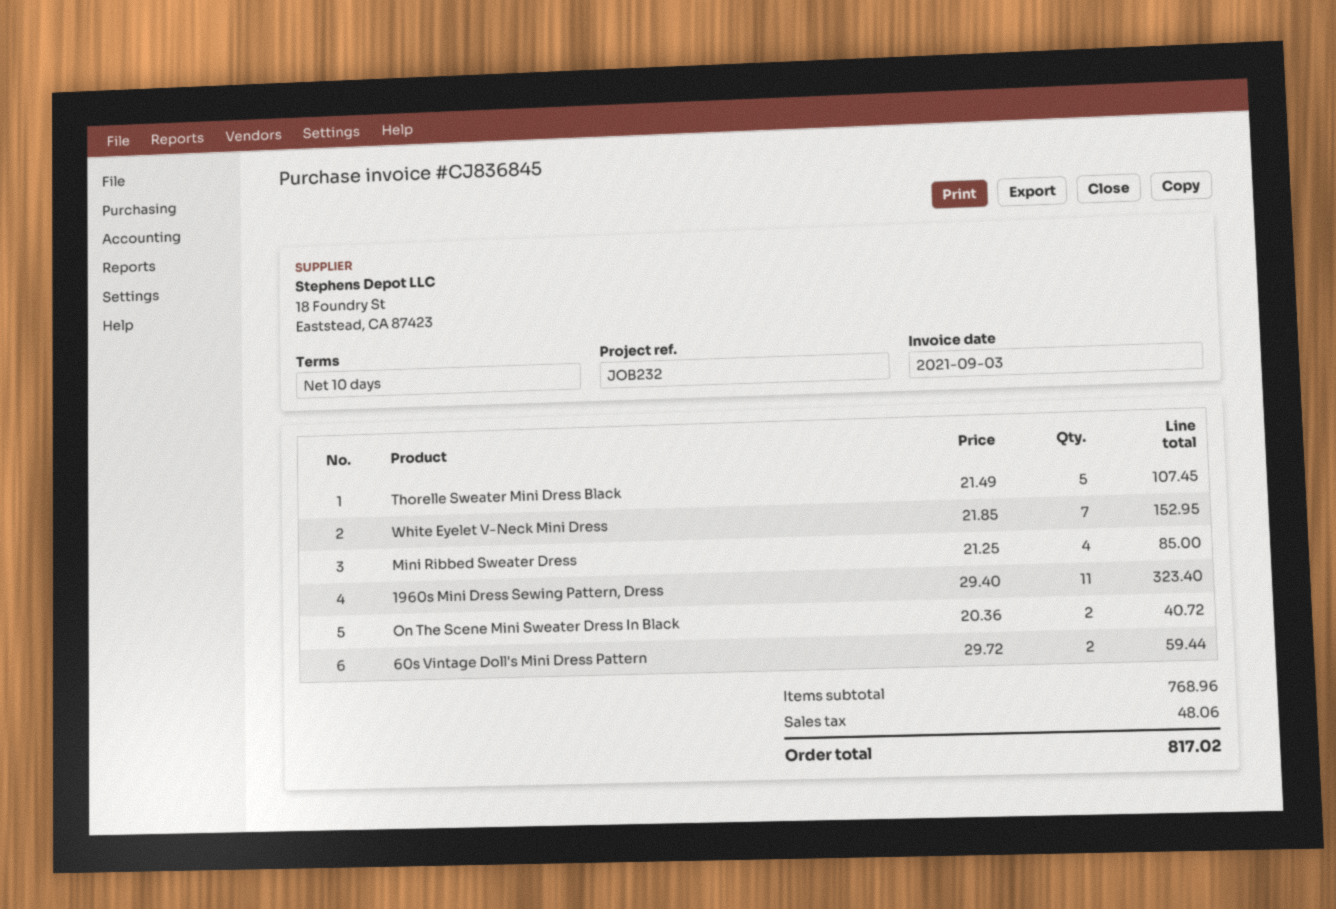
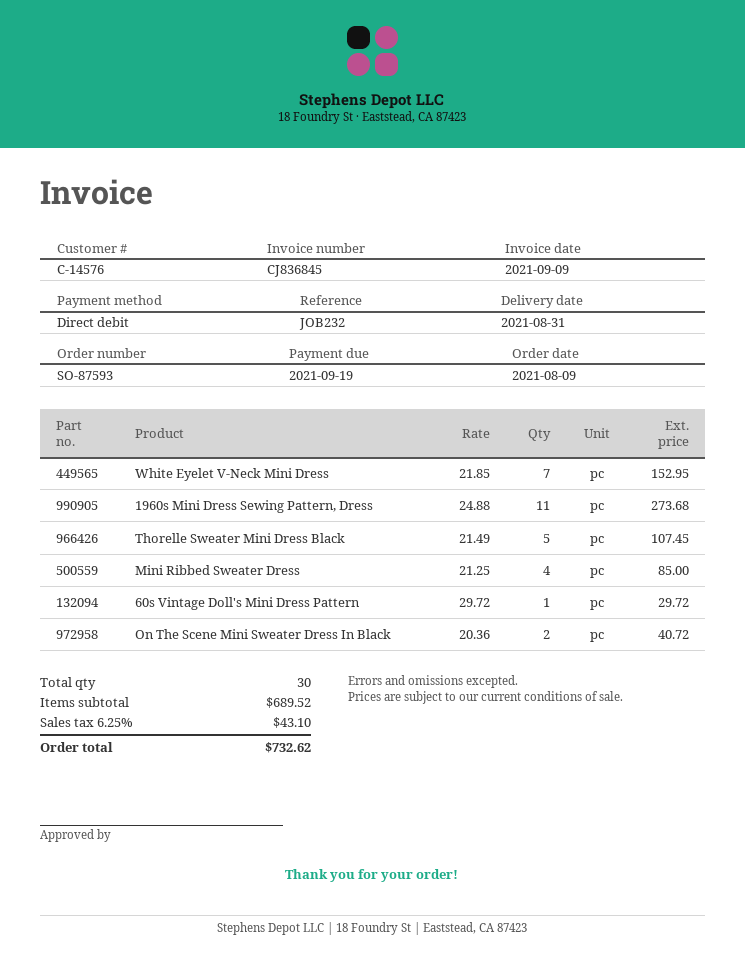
invoice date: 2021-09-03 -> 2021-09-09
1960s Mini Dress Sewing Pattern, Dress: 11 x 29.40 = 323.40 -> 11 x 24.88 = 273.68
60s Vintage Doll's Mini Dress Pattern: 2 x 29.72 = 59.44 -> 1 x 29.72 = 29.72
subtotal: 768.96 -> 689.52
tax: 48.06 -> 43.10
total: 817.02 -> 732.62

